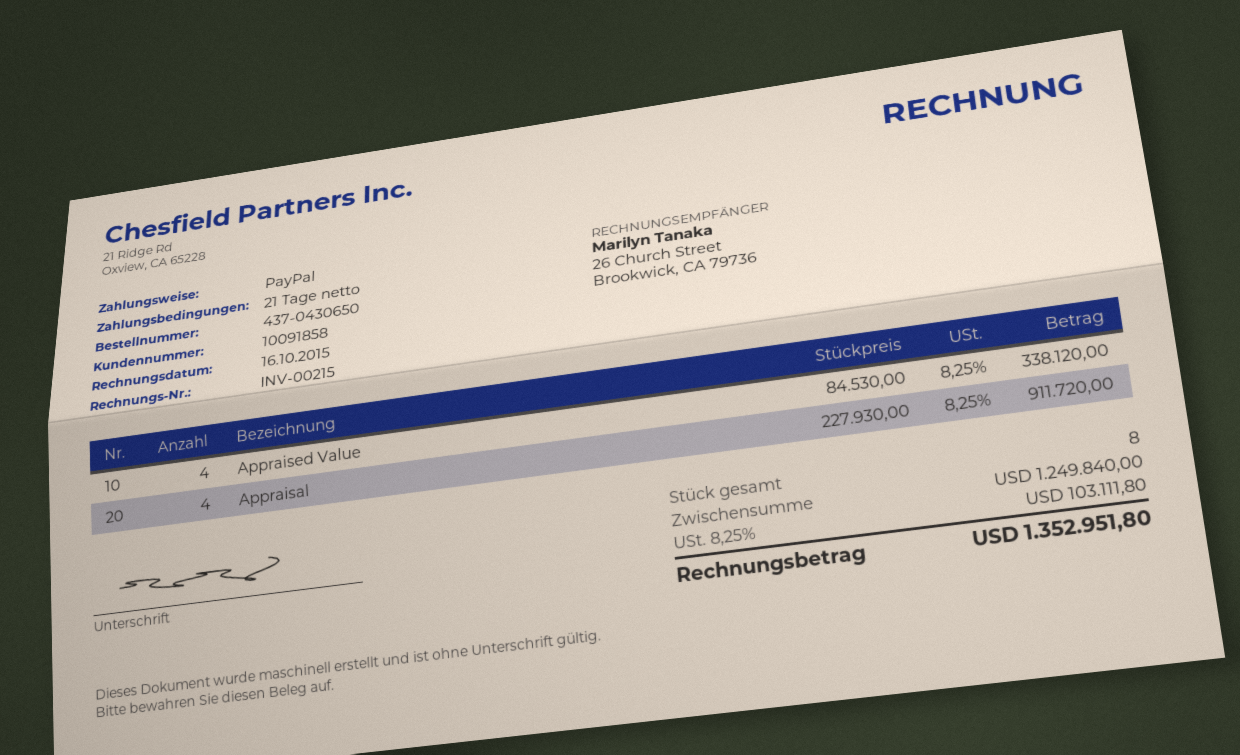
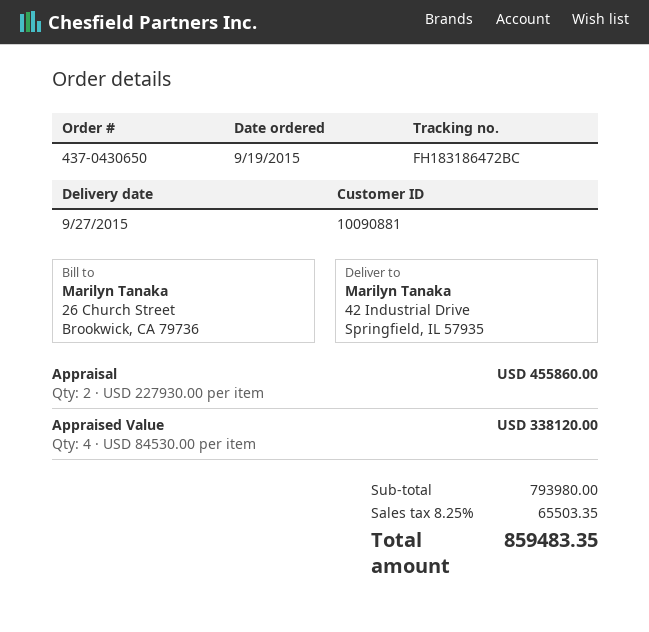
customer number: 10091858 -> 10090881
Appraisal: 4 x 227930.00 = 911720.00 -> 2 x 227930.00 = 455860.00
subtotal: 1249840.00 -> 793980.00
tax: 8.25% = 103111.80 -> 8.25% = 65503.35
total: 1352951.80 -> 859483.35

